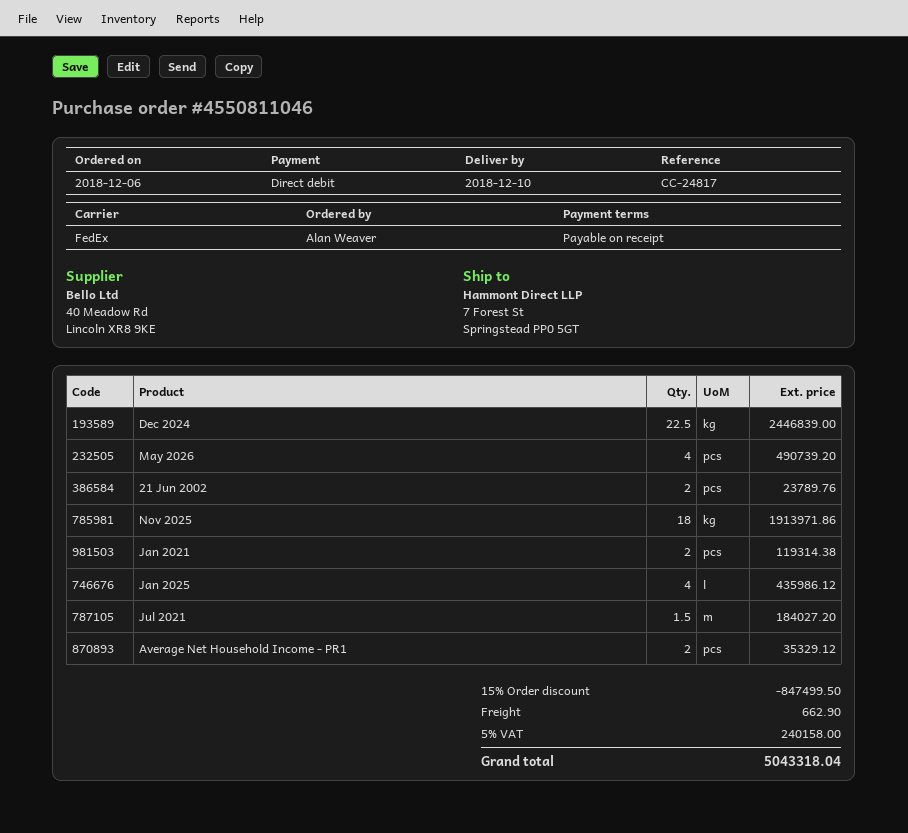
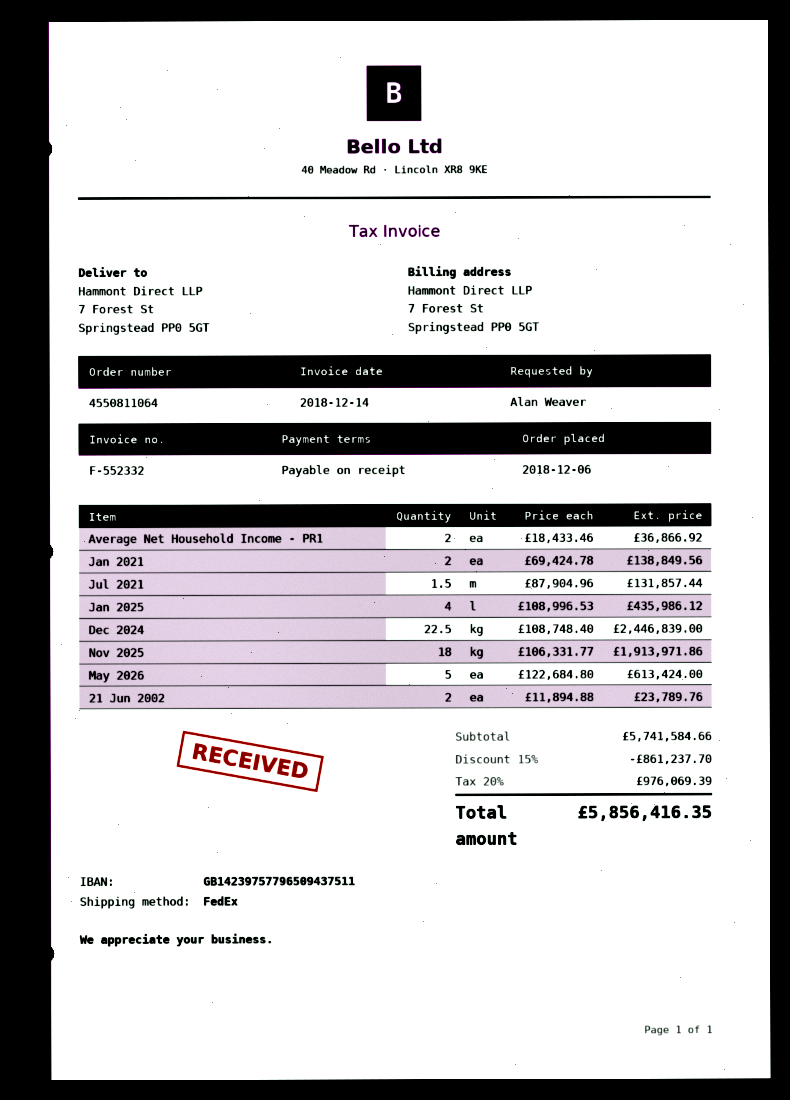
order number: 4550811046 -> 4550811064
May 2026: 4 for 490739.20 -> 5 for 613424.00
Jan 2021: 2 for 119314.38 -> 2 for 138849.56
Jul 2021: 1.5 for 184027.20 -> 1.5 for 131857.44
Average Net Household Income - PR1: 2 for 35329.12 -> 2 for 36866.92
discount: 15% = 847499.50 -> 15% = 861237.70
shipping: 662.90 -> none
tax: 5% = 240158.00 -> 20% = 976069.39
total: 5043318.04 -> 5856416.35

